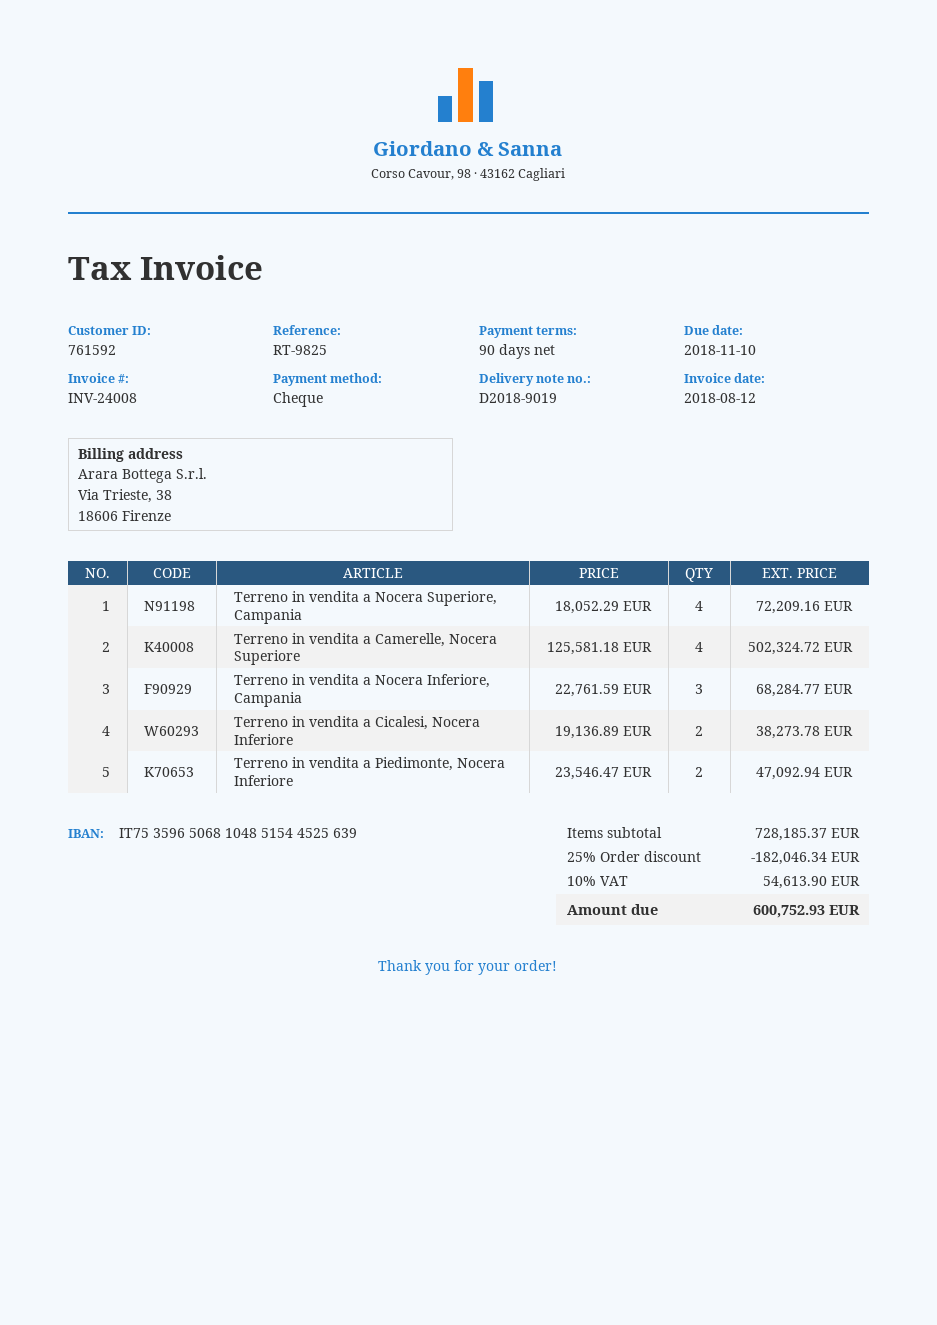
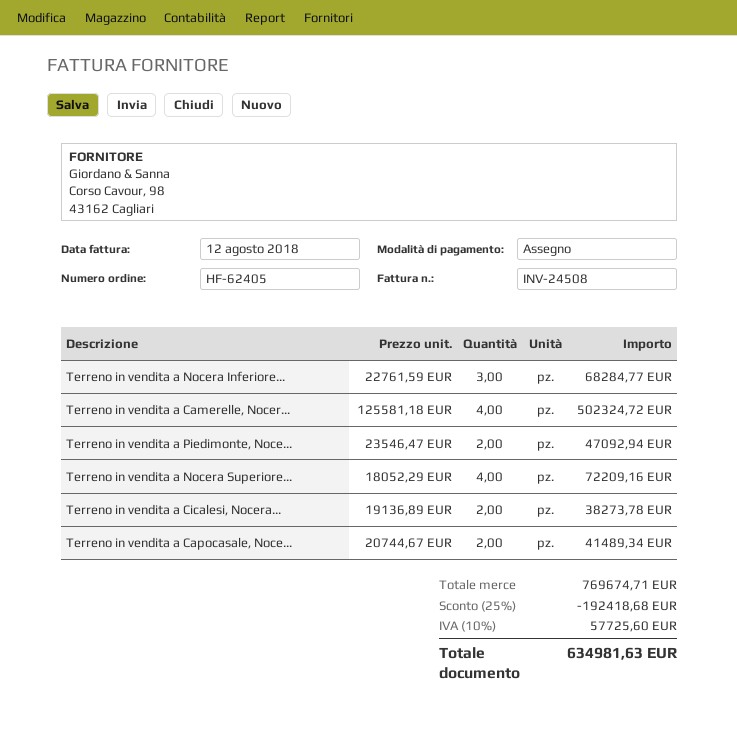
invoice number: INV-24008 -> INV-24508
Terreno in vendita a Capocasale, Noce...: none -> 2 x 20744.67 = 41489.34
subtotal: 728185.37 -> 769674.71
discount: 25% = 182046.34 -> 25% = 192418.68
tax: 10% = 54613.90 -> 10% = 57725.60
total: 600752.93 -> 634981.63

